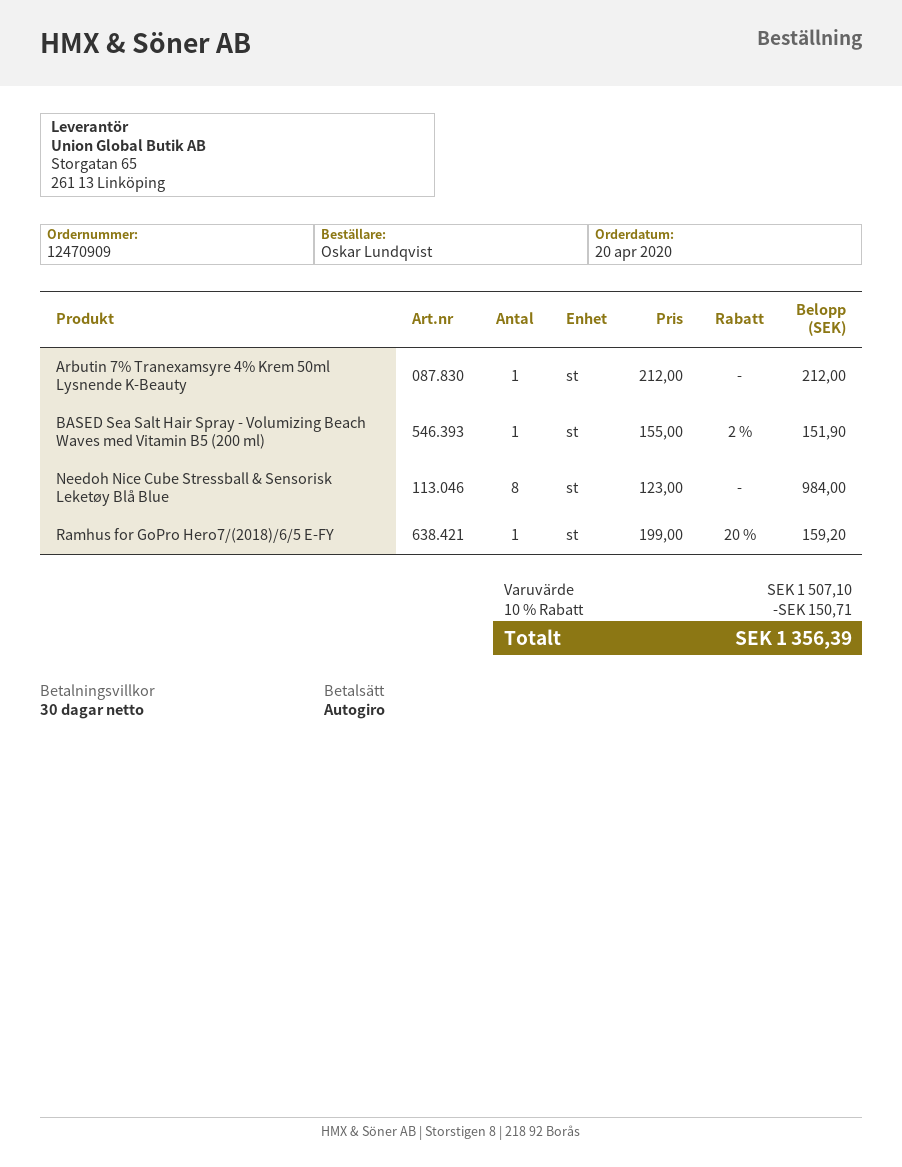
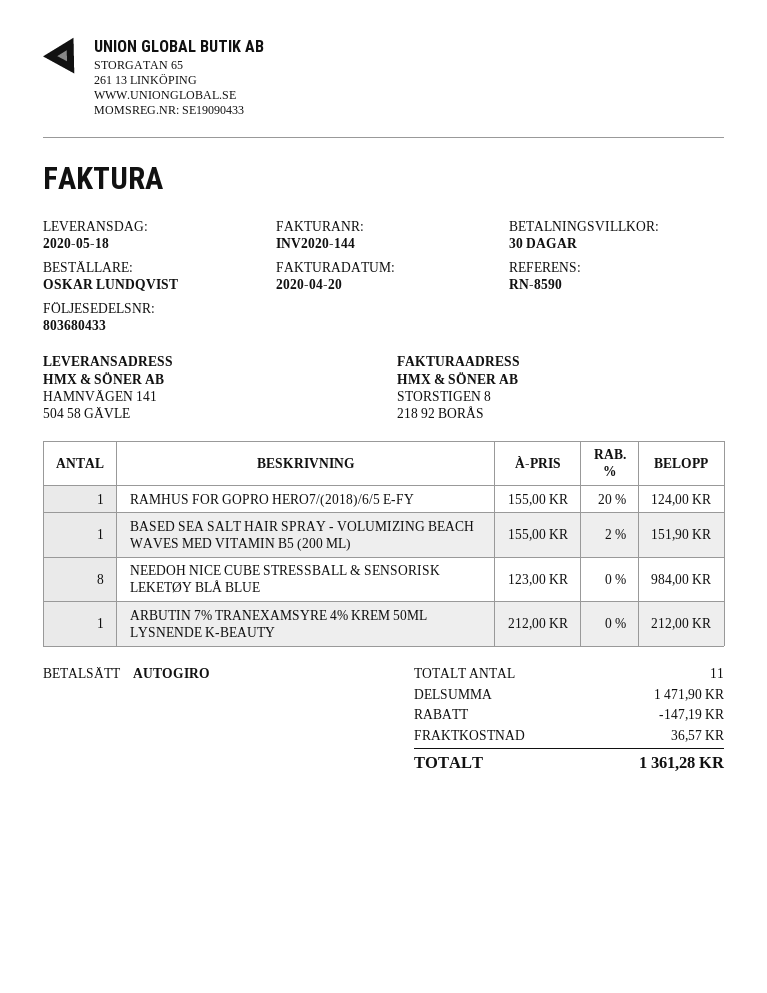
Ramhus for GoPro Hero7/(2018)/6/5 E-FY: 1 x 199.00 - 20% = 159.20 -> 1 x 155.00 - 20% = 124.00
subtotal: 1507.10 -> 1471.90
discount: 150.71 -> 147.19
shipping: none -> 36.57
total: 1356.39 -> 1361.28

